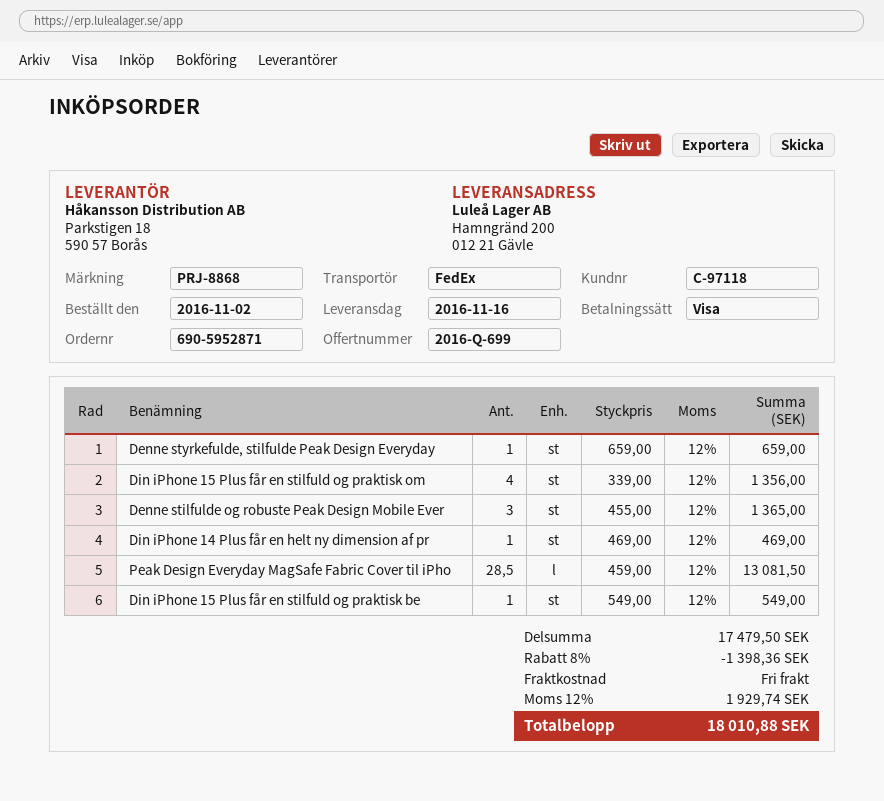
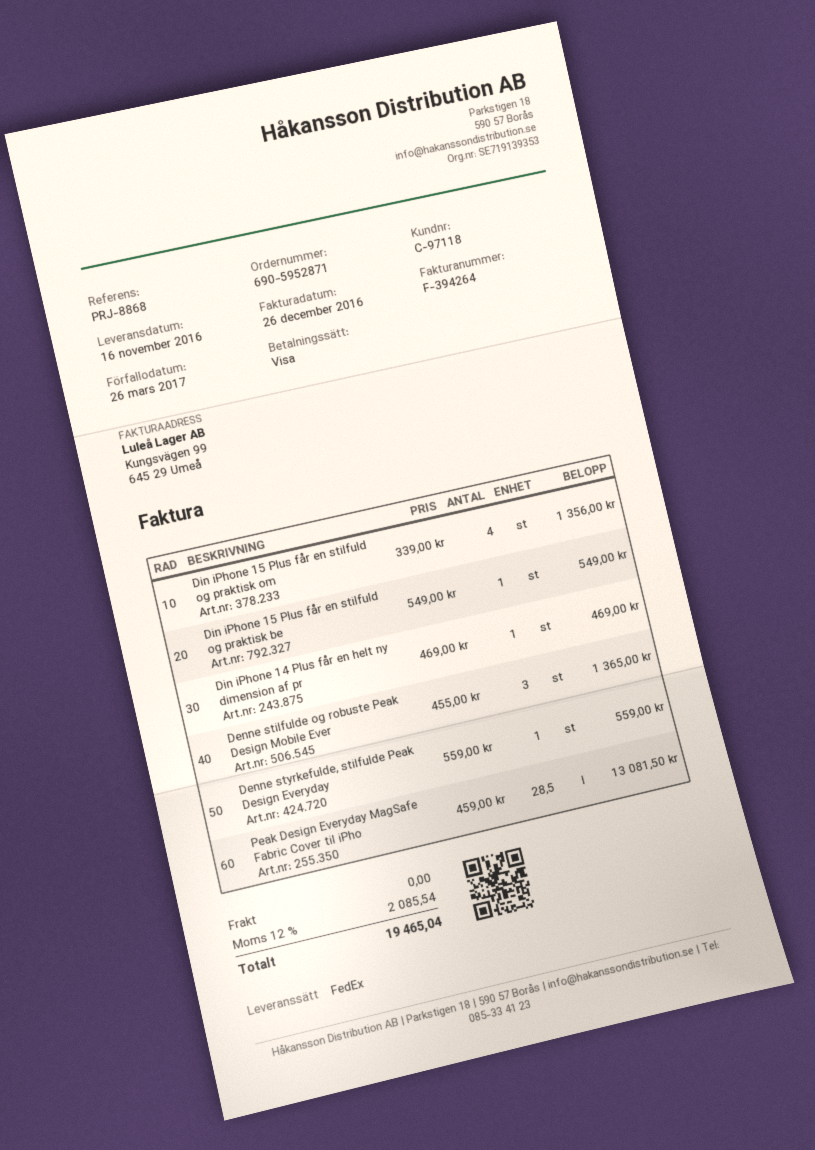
Denne styrkefulde, stilfulde Peak Design Everyday: 1 x 659.00 = 659.00 -> 1 x 559.00 = 559.00
discount: 8% = 1398.36 -> none
tax: 12% = 1929.74 -> 12% = 2085.54
total: 18010.88 -> 19465.04

